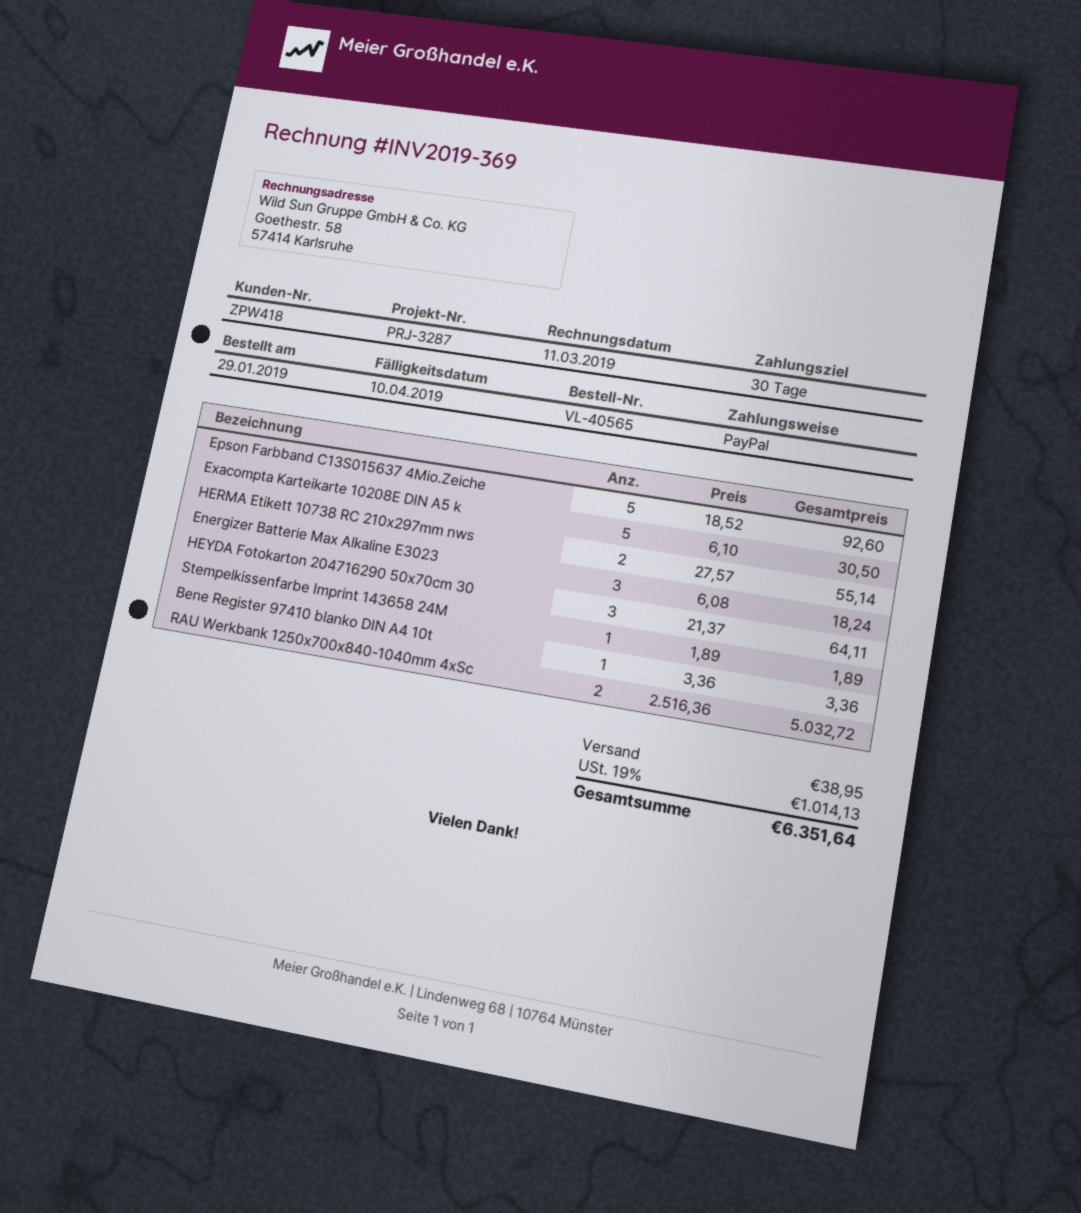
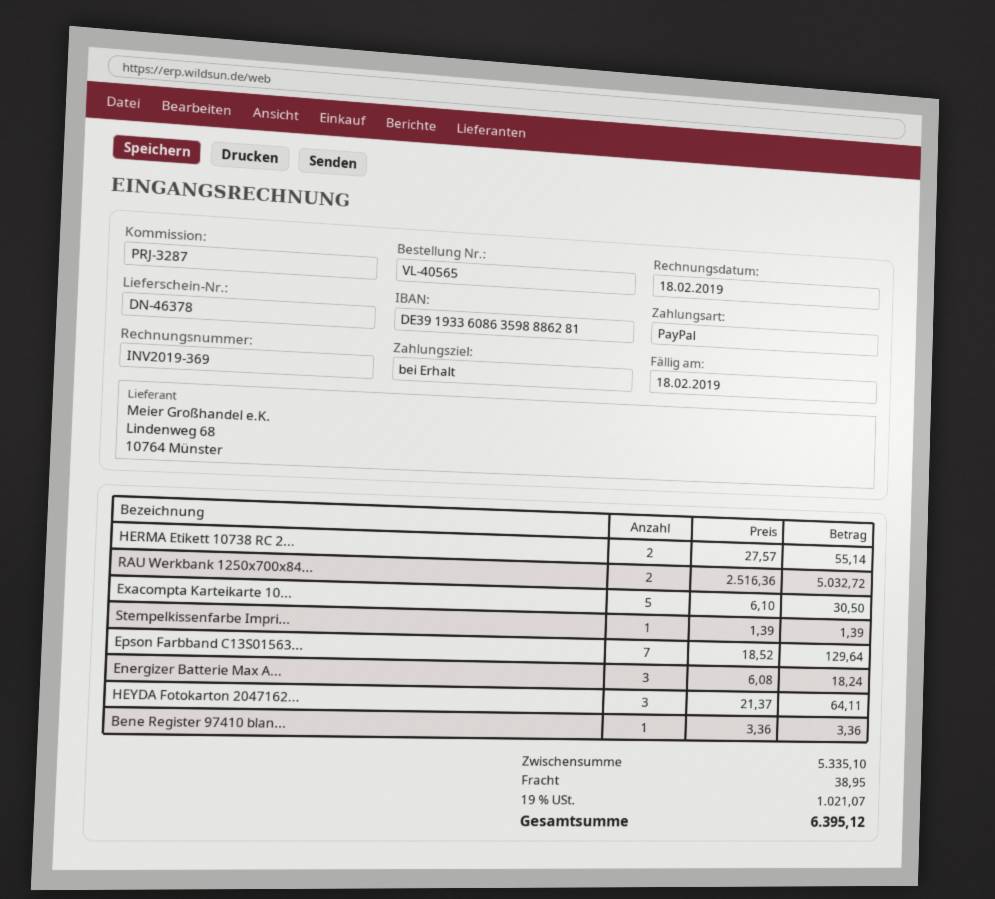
invoice date: 2019-03-11 -> 2019-02-18
payment terms: 30 days -> on receipt
due date: 2019-04-10 -> 2019-02-18
Epson Farbband C13S015637 4Mio.Zeiche: 5 x 18.52 = 92.60 -> 7 x 18.52 = 129.64
Stempelkissenfarbe Imprint 143658 24M: 1 x 1.89 = 1.89 -> 1 x 1.39 = 1.39
tax: 19% = 1014.13 -> 19% = 1021.07
total: 6351.64 -> 6395.12

